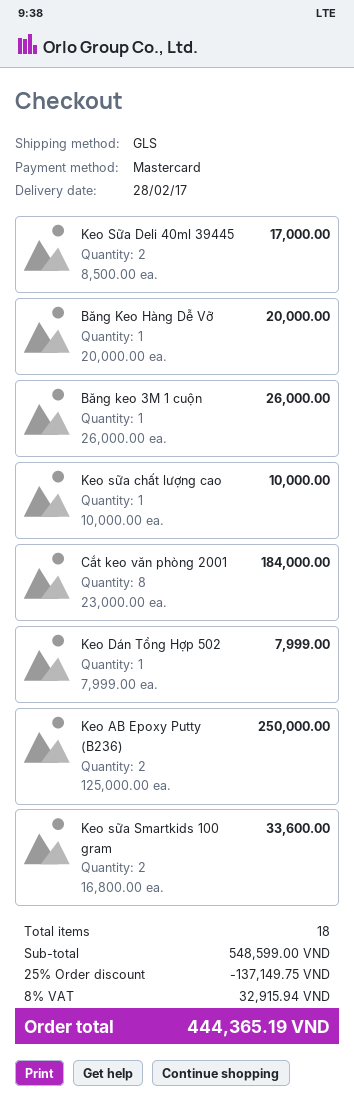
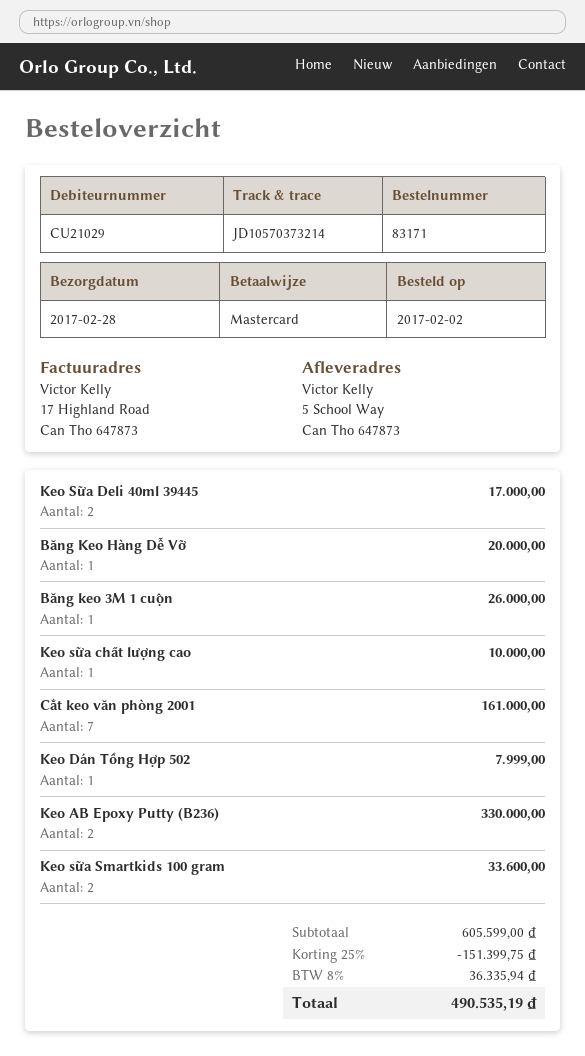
Cắt keo văn phòng 2001: 8 for 184000.00 -> 7 for 161000.00
Keo AB Epoxy Putty (B236): 2 for 250000.00 -> 2 for 330000.00
subtotal: 548599.00 -> 605599.00
discount: 25% = 137149.75 -> 25% = 151399.75
tax: 8% = 32915.94 -> 8% = 36335.94
total: 444365.19 -> 490535.19

